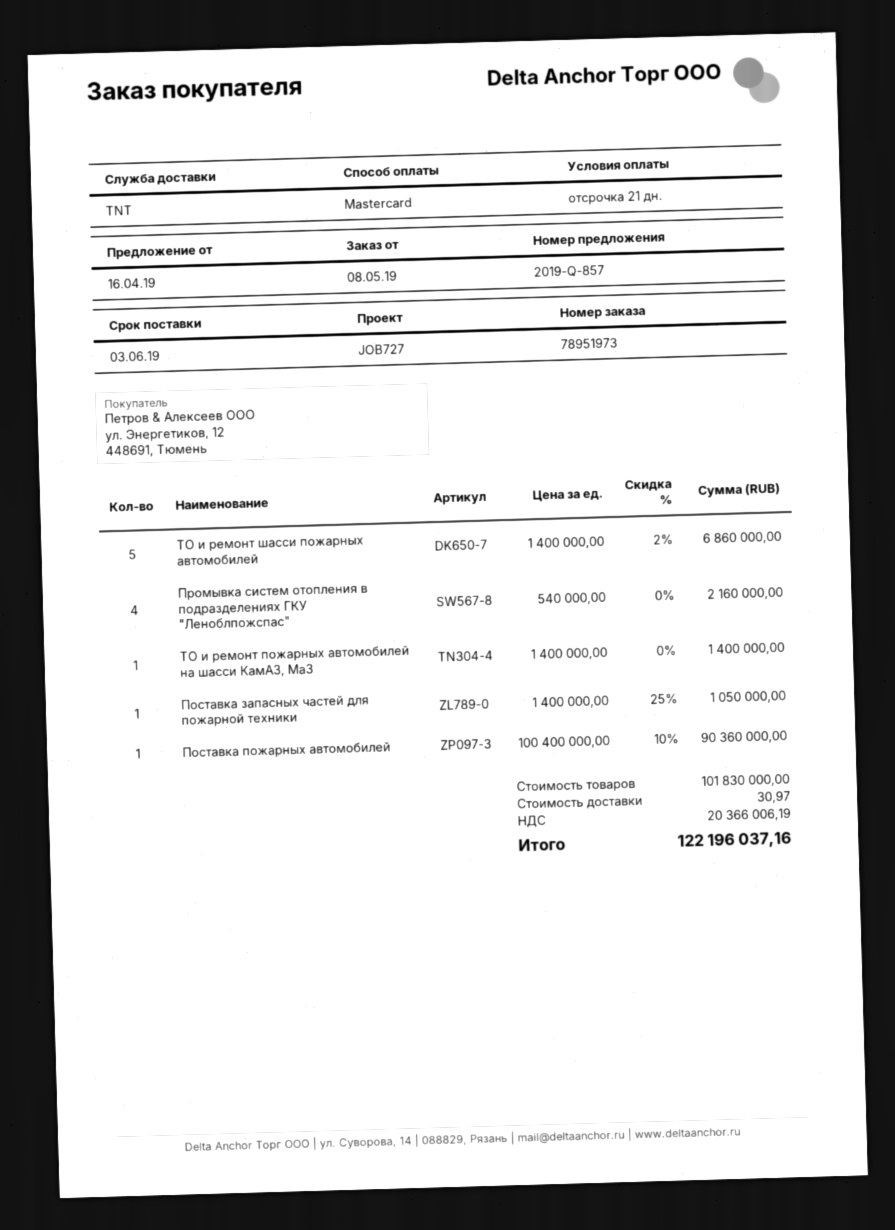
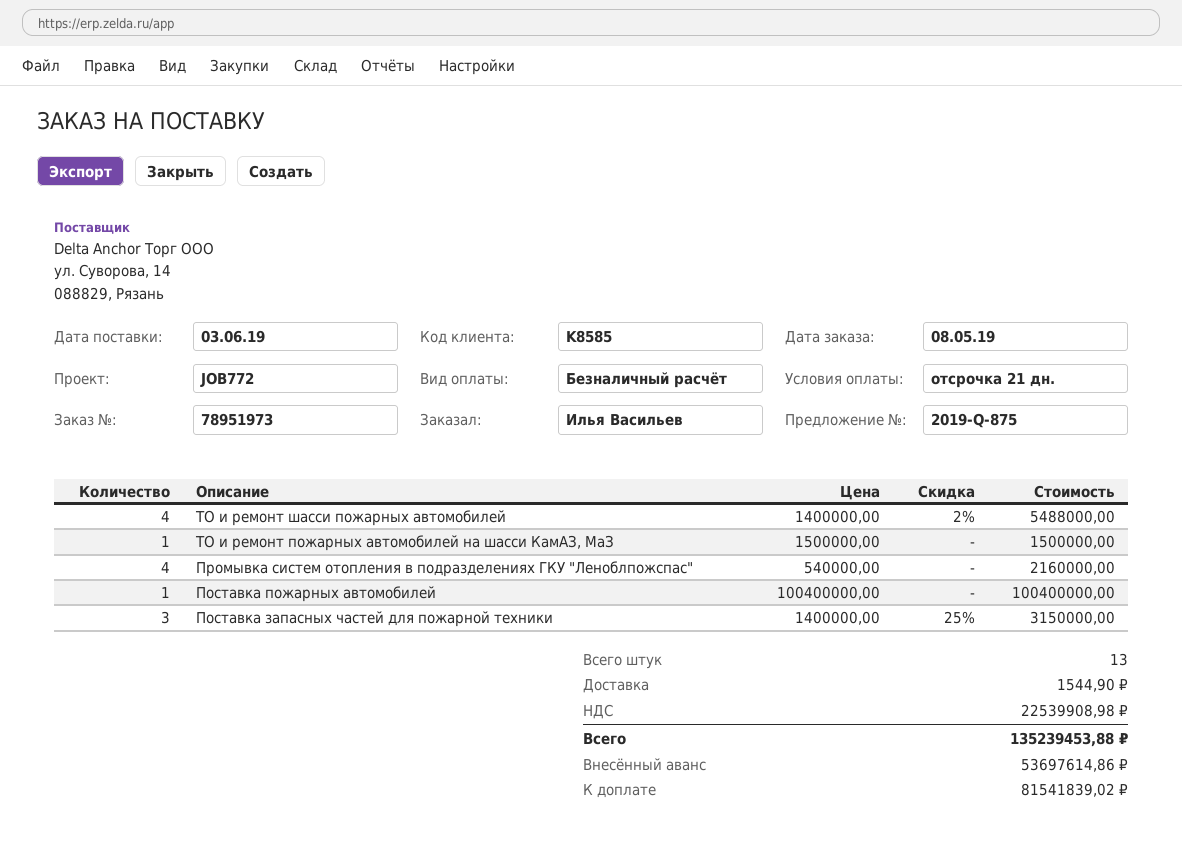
quote number: 2019-Q-857 -> 2019-Q-875
reference: JOB727 -> JOB772
payment method: Mastercard -> bank transfer
ТО и ремонт шасси пожарных автомобилей: 5 x 1400000.00 - 2% = 6860000.00 -> 4 x 1400000.00 - 2% = 5488000.00
ТО и ремонт пожарных автомобилей на шасси КамАЗ, МаЗ: 1 x 1400000.00 = 1400000.00 -> 1 x 1500000.00 = 1500000.00
Поставка запасных частей для пожарной техники: 1 x 1400000.00 - 25% = 1050000.00 -> 3 x 1400000.00 - 25% = 3150000.00
Поставка пожарных автомобилей: 1 x 100400000.00 - 10% = 90360000.00 -> 1 x 100400000.00 = 100400000.00
shipping: 30.97 -> 1544.90
tax: 20366006.19 -> 22539908.98
total: 122196037.16 -> 135239453.88

